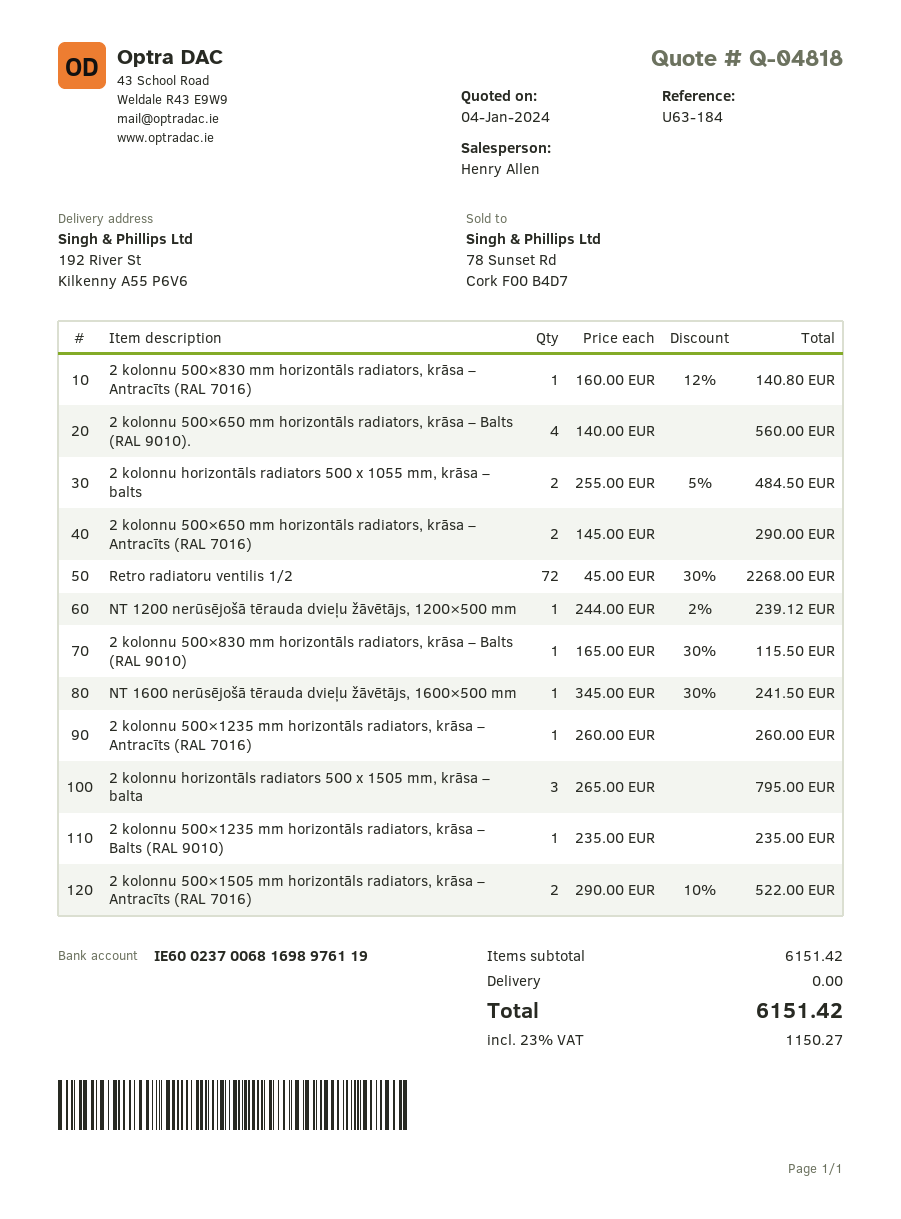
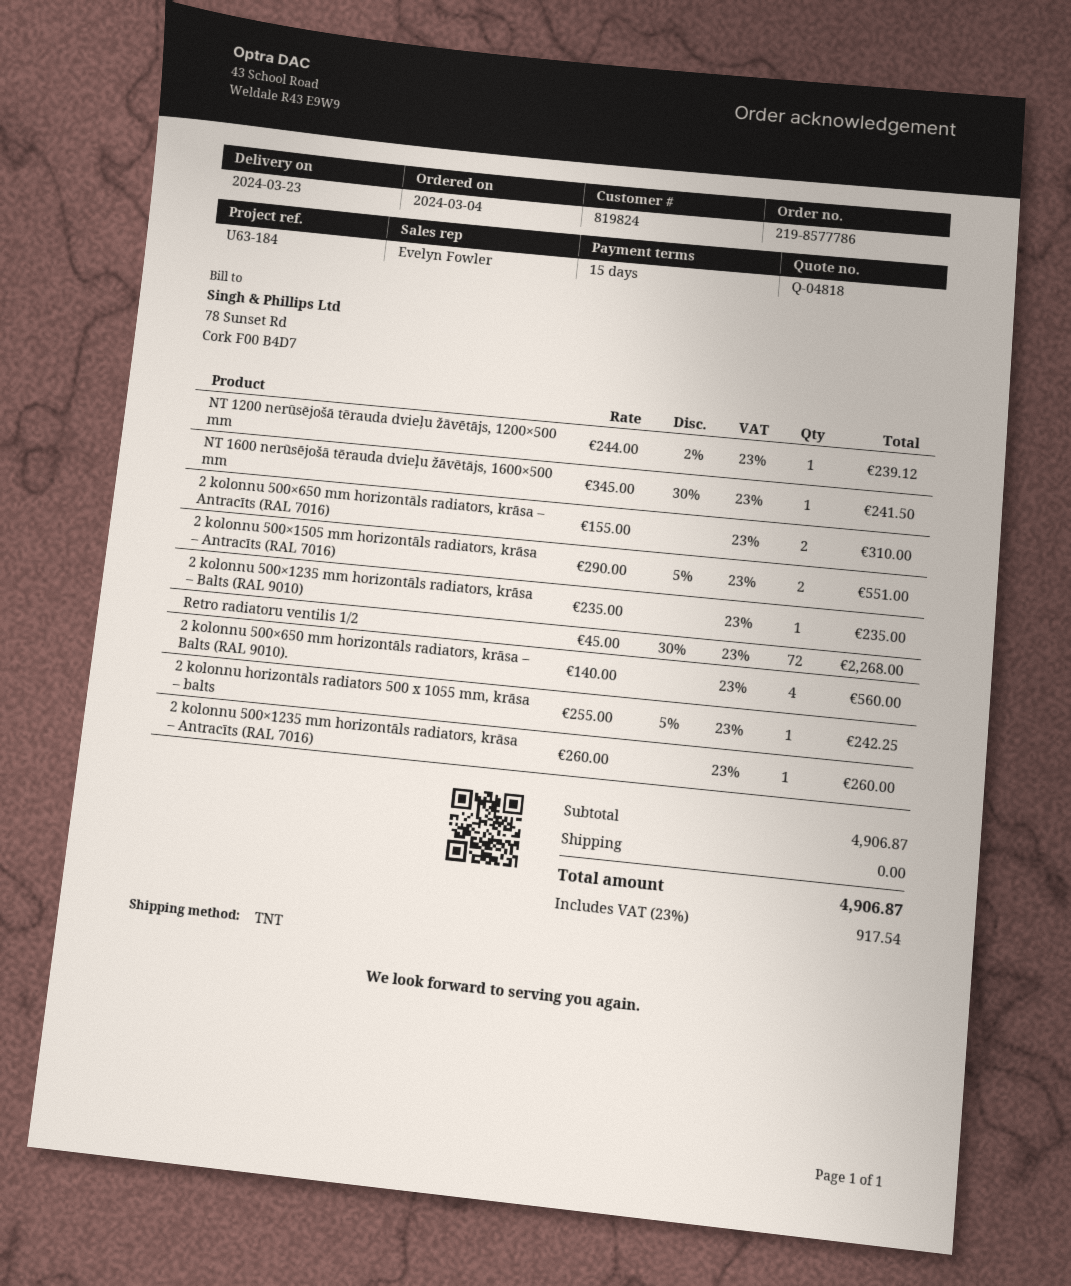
sales rep: Henry Allen -> Evelyn Fowler
2 kolonnu 500×830 mm horizontāls radiators, krāsa – Antracīts (RAL 7016): 1 x 160.00 - 12% = 140.80 -> none
2 kolonnu horizontāls radiators 500 x 1055 mm, krāsa – balts: 2 x 255.00 - 5% = 484.50 -> 1 x 255.00 - 5% = 242.25
2 kolonnu 500×650 mm horizontāls radiators, krāsa – Antracīts (RAL 7016): 2 x 145.00 = 290.00 -> 2 x 155.00 = 310.00
2 kolonnu 500×830 mm horizontāls radiators, krāsa – Balts (RAL 9010): 1 x 165.00 - 30% = 115.50 -> none
2 kolonnu horizontāls radiators 500 x 1505 mm, krāsa – balta: 3 x 265.00 = 795.00 -> none
2 kolonnu 500×1505 mm horizontāls radiators, krāsa – Antracīts (RAL 7016): 2 x 290.00 - 10% = 522.00 -> 2 x 290.00 - 5% = 551.00
subtotal: 6151.42 -> 4906.87
tax: 23% = 1150.27 -> 23% = 917.54
total: 6151.42 -> 4906.87

